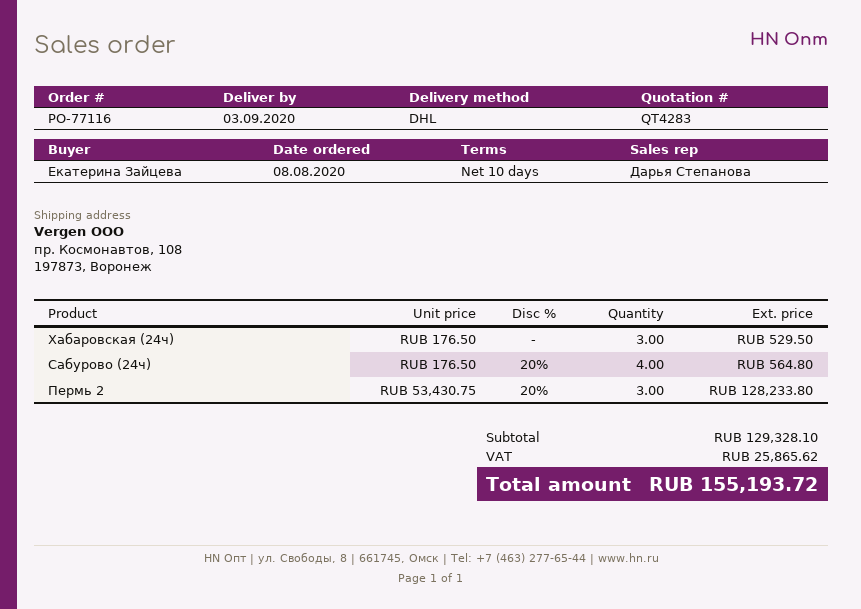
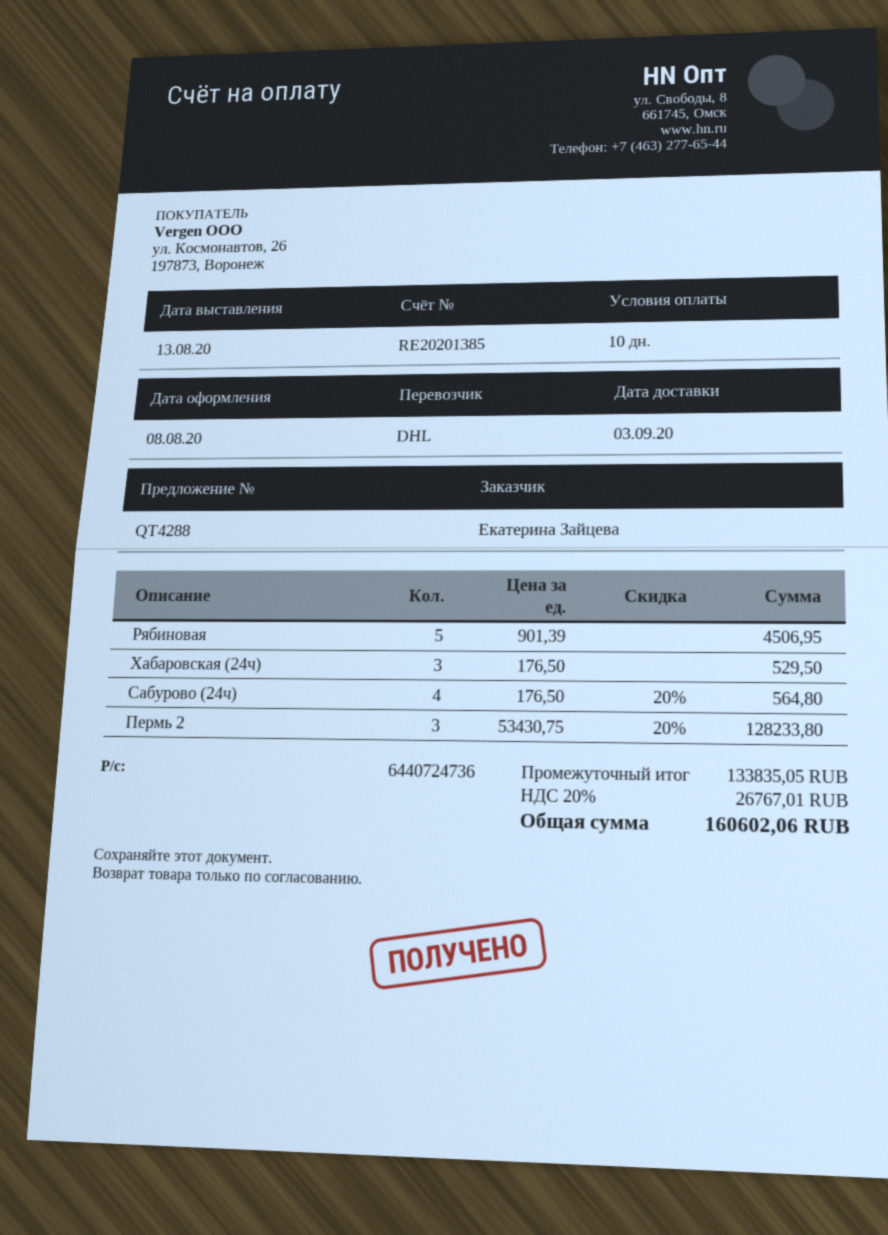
quote number: QT4283 -> QT4288
Рябиновая: none -> 5 x 901.39 = 4506.95
subtotal: 129328.10 -> 133835.05
tax: 25865.62 -> 26767.01
total: 155193.72 -> 160602.06

